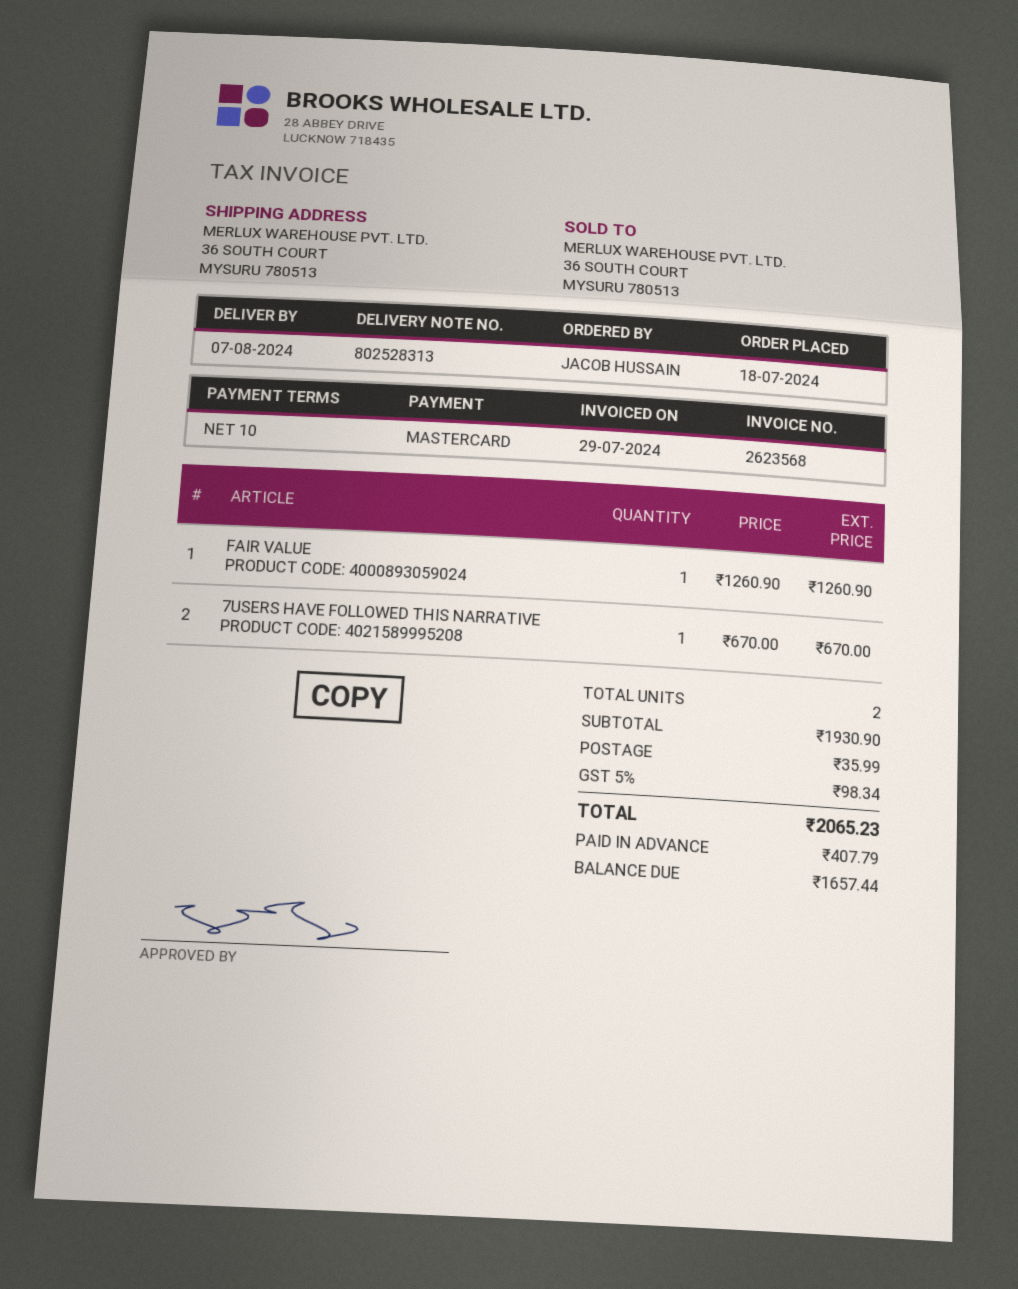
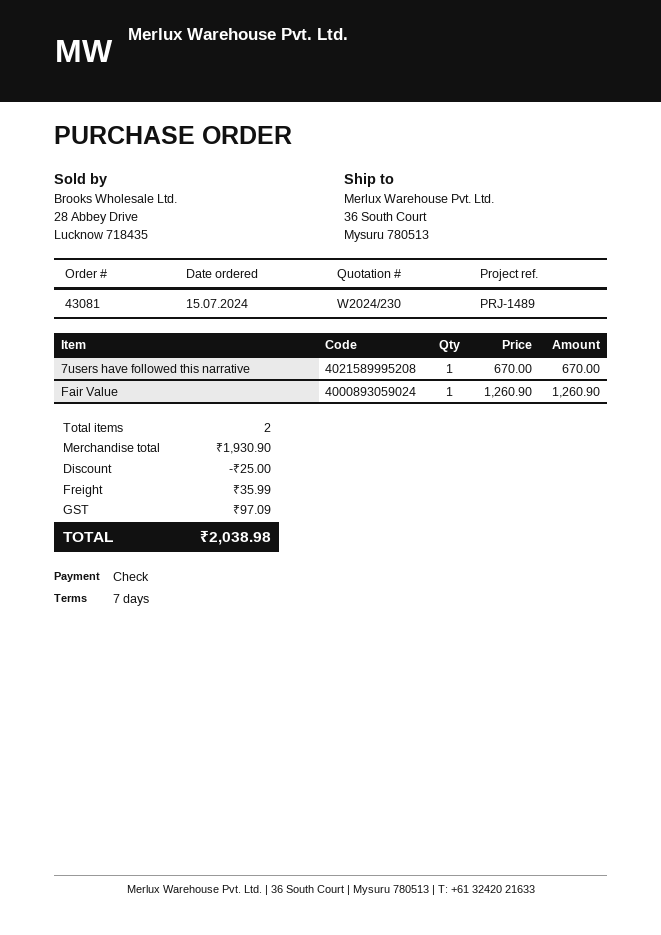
order date: 2024-07-18 -> 2024-07-15
payment terms: 10 days -> 7 days
payment method: Mastercard -> cheque
discount: none -> 25.00
tax: 98.34 -> 97.09
total: 2065.23 -> 2038.98

